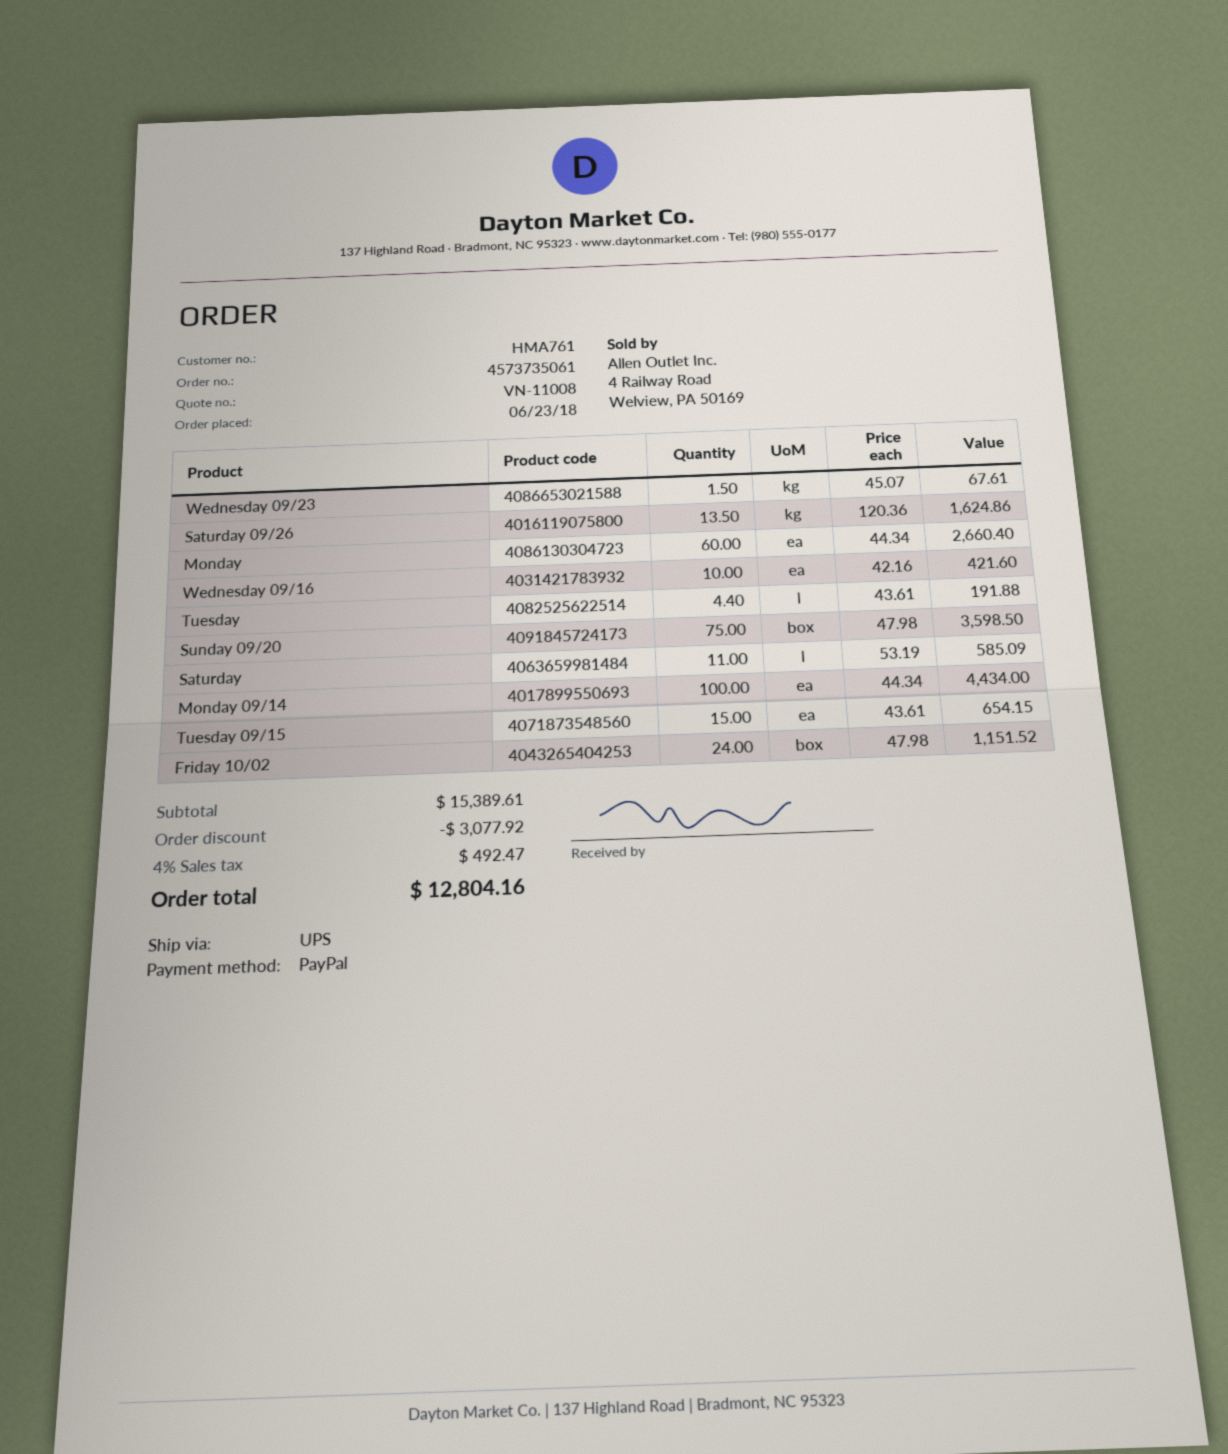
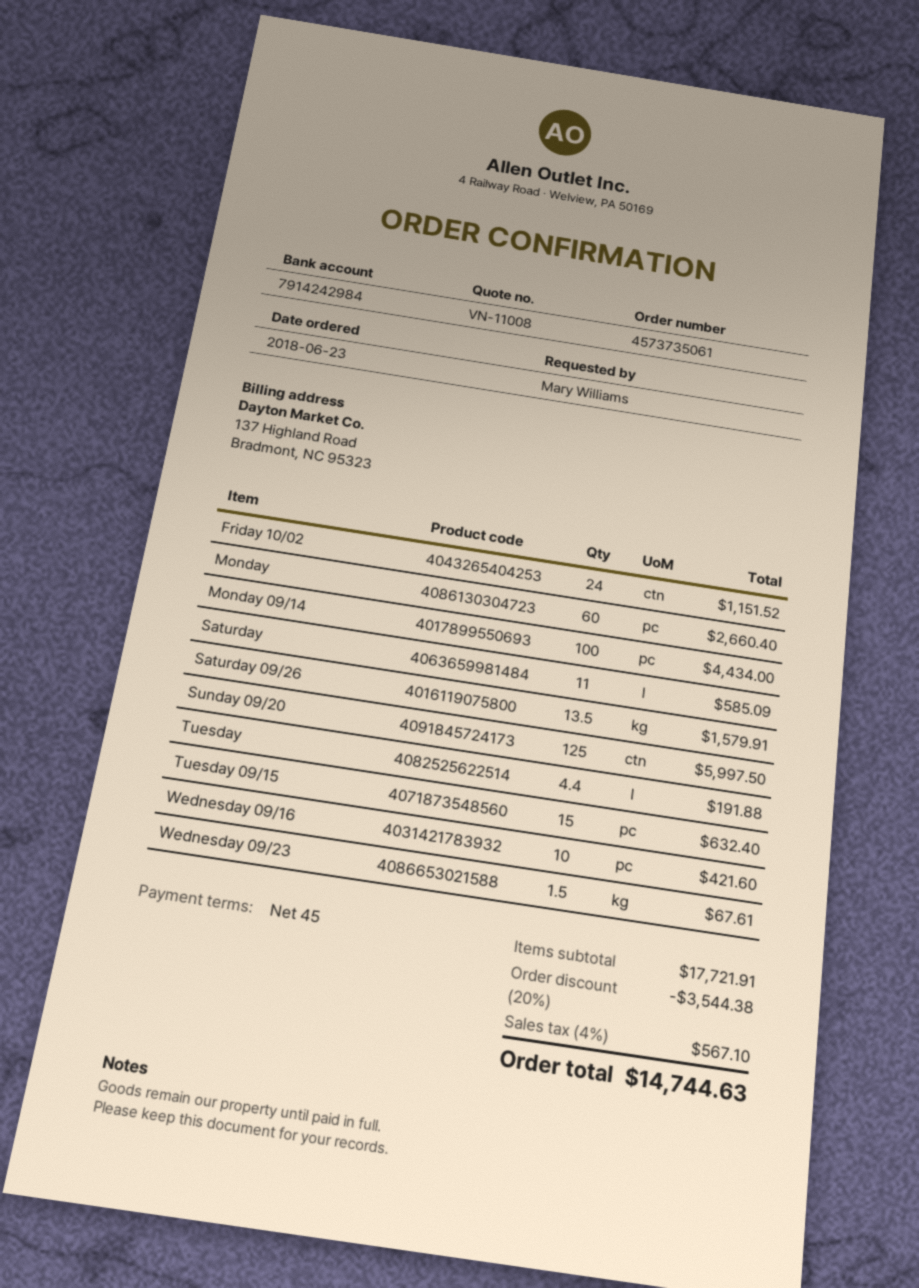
Saturday 09/26: 13.5 for 1624.86 -> 13.5 for 1579.91
Sunday 09/20: 75 for 3598.50 -> 125 for 5997.50
Tuesday 09/15: 15 for 654.15 -> 15 for 632.40
subtotal: 15389.61 -> 17721.91
discount: 3077.92 -> 3544.38
tax: 4% = 492.47 -> 4% = 567.10
total: 12804.16 -> 14744.63

